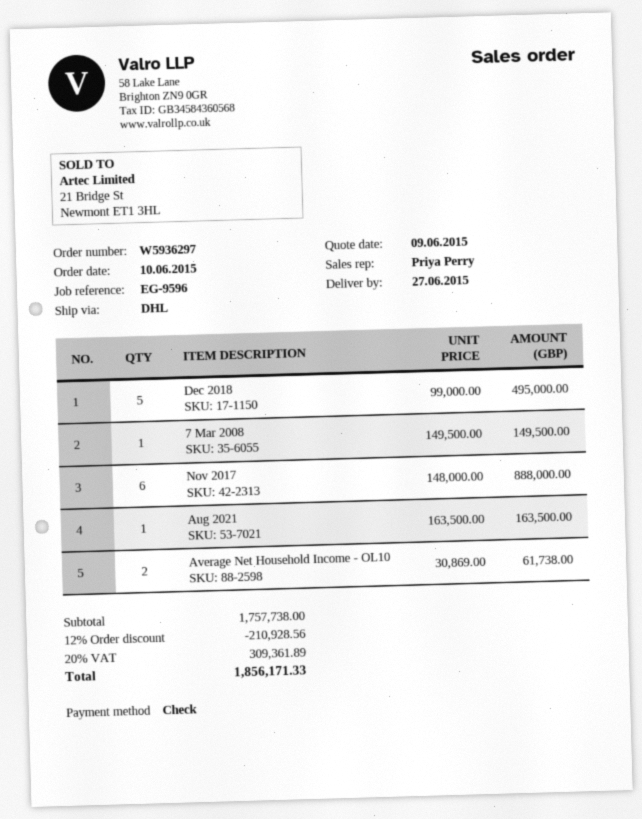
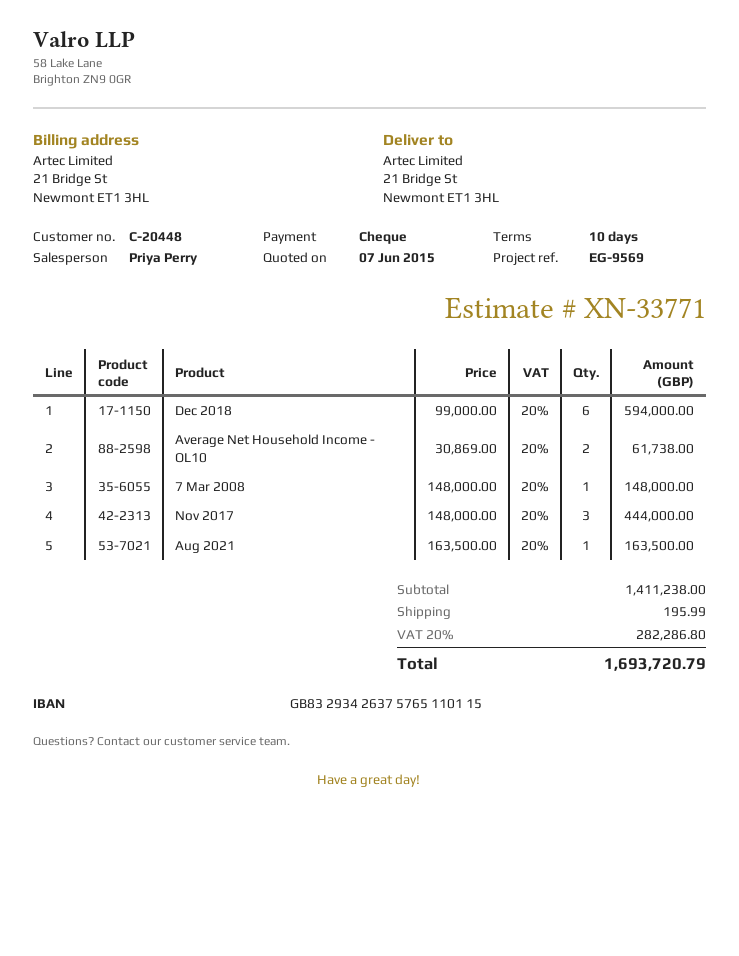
quote date: 2015-06-09 -> 2015-06-07
reference: EG-9596 -> EG-9569
Dec 2018: 5 x 99000.00 = 495000.00 -> 6 x 99000.00 = 594000.00
7 Mar 2008: 1 x 149500.00 = 149500.00 -> 1 x 148000.00 = 148000.00
Nov 2017: 6 x 148000.00 = 888000.00 -> 3 x 148000.00 = 444000.00
subtotal: 1757738.00 -> 1411238.00
discount: 12% = 210928.56 -> none
shipping: none -> 195.99
tax: 20% = 309361.89 -> 20% = 282286.80
total: 1856171.33 -> 1693720.79

